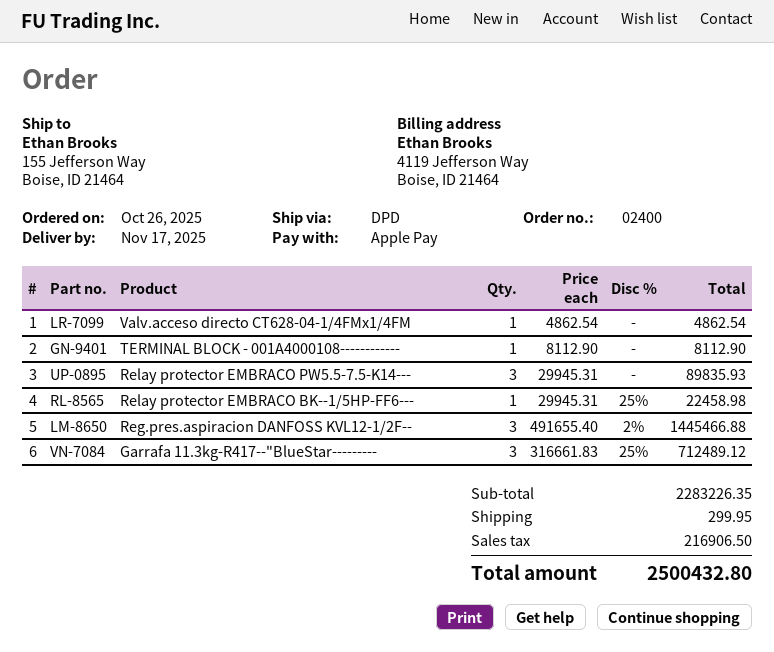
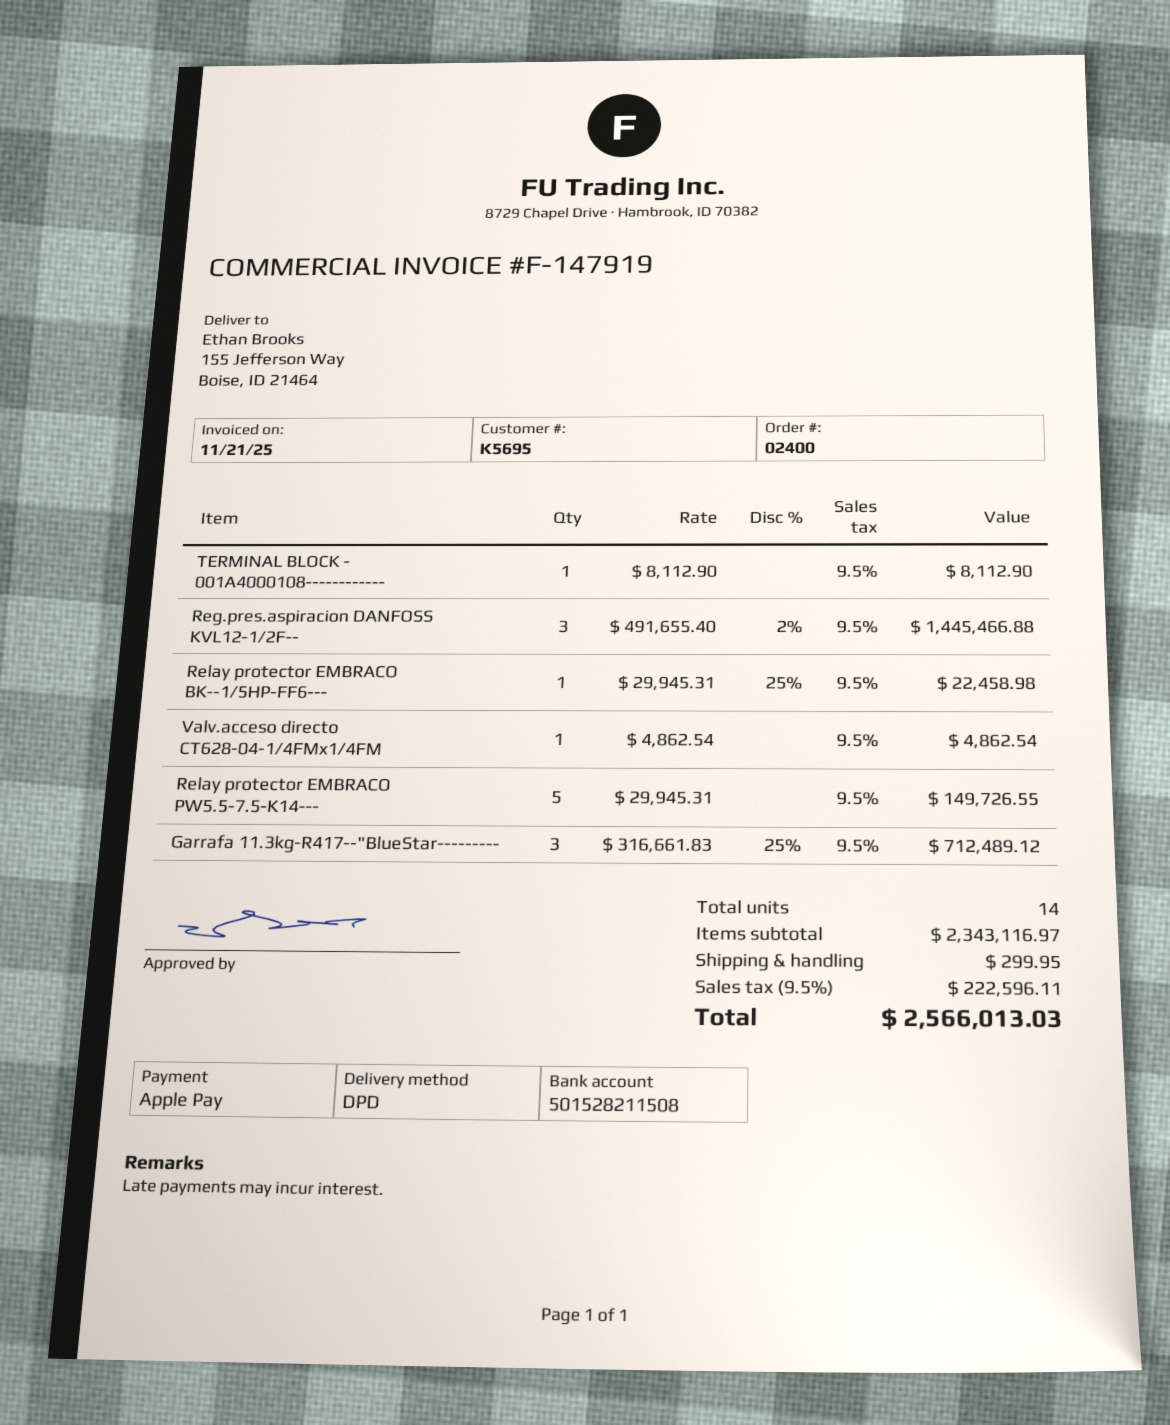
Relay protector EMBRACO PW5.5-7.5-K14---: 3 x 29945.31 = 89835.93 -> 5 x 29945.31 = 149726.55
subtotal: 2283226.35 -> 2343116.97
tax: 216906.50 -> 222596.11
total: 2500432.80 -> 2566013.03

